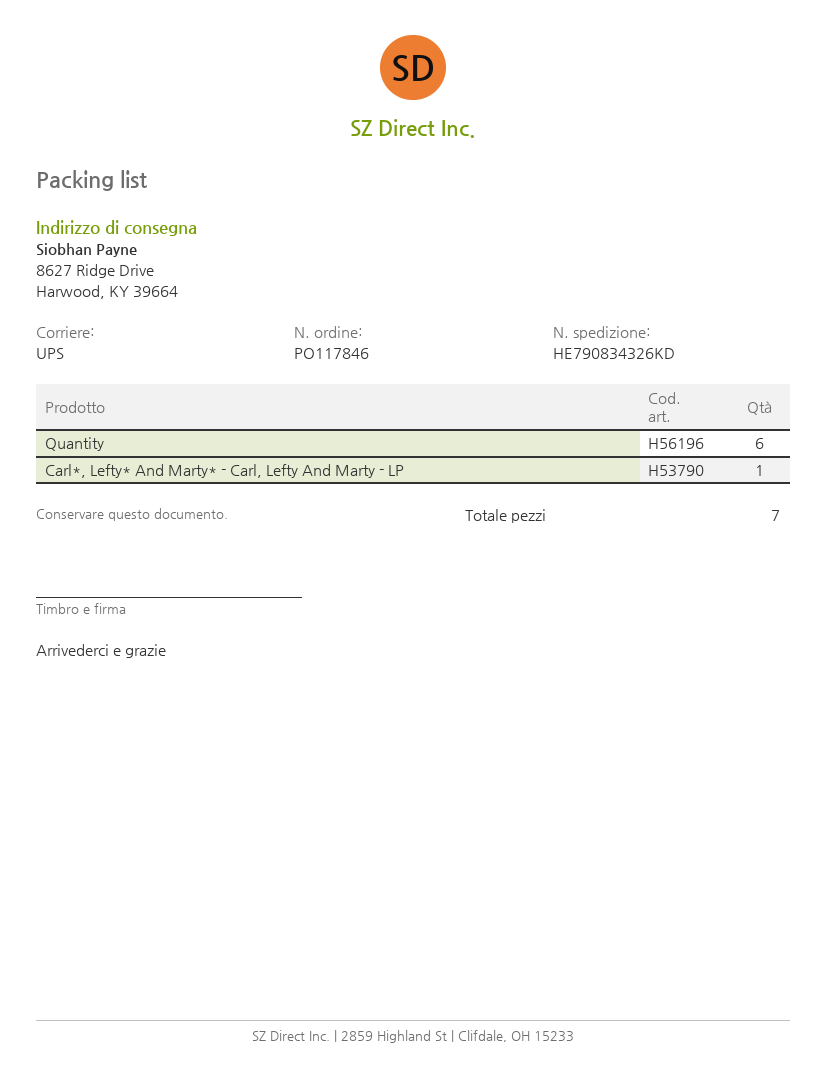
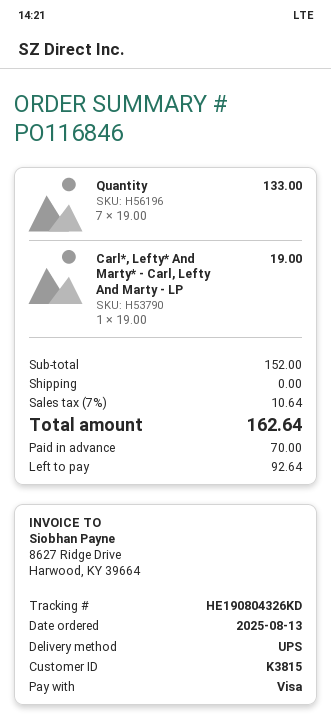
order number: PO117846 -> PO116846
tracking number: HE790834326KD -> HE190804326KD
Quantity: 6 -> 7

